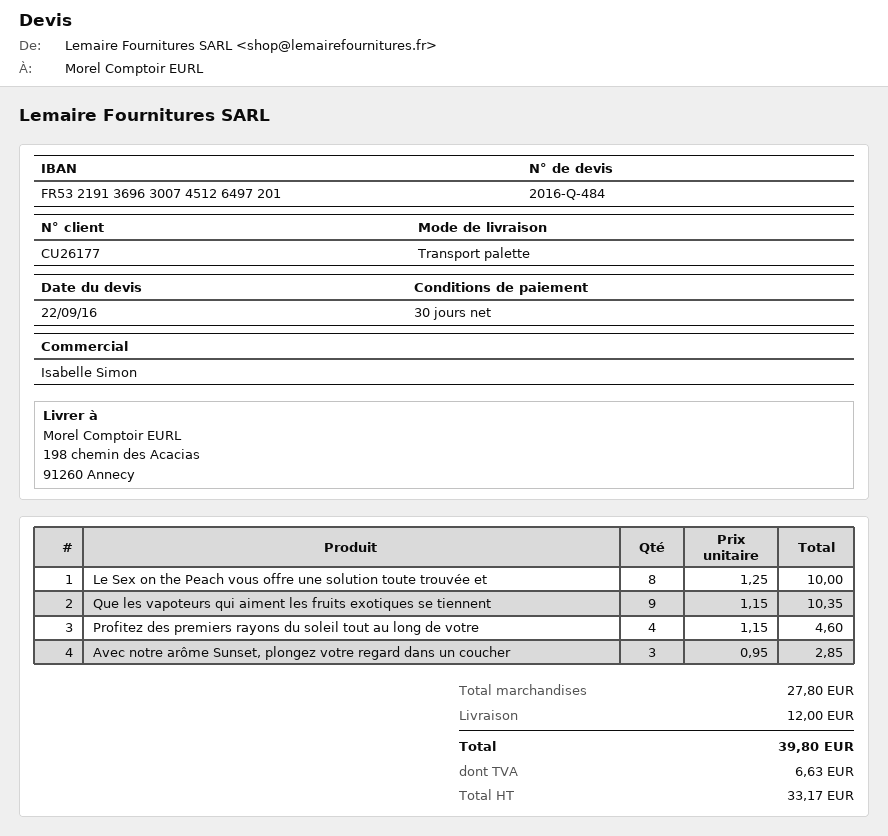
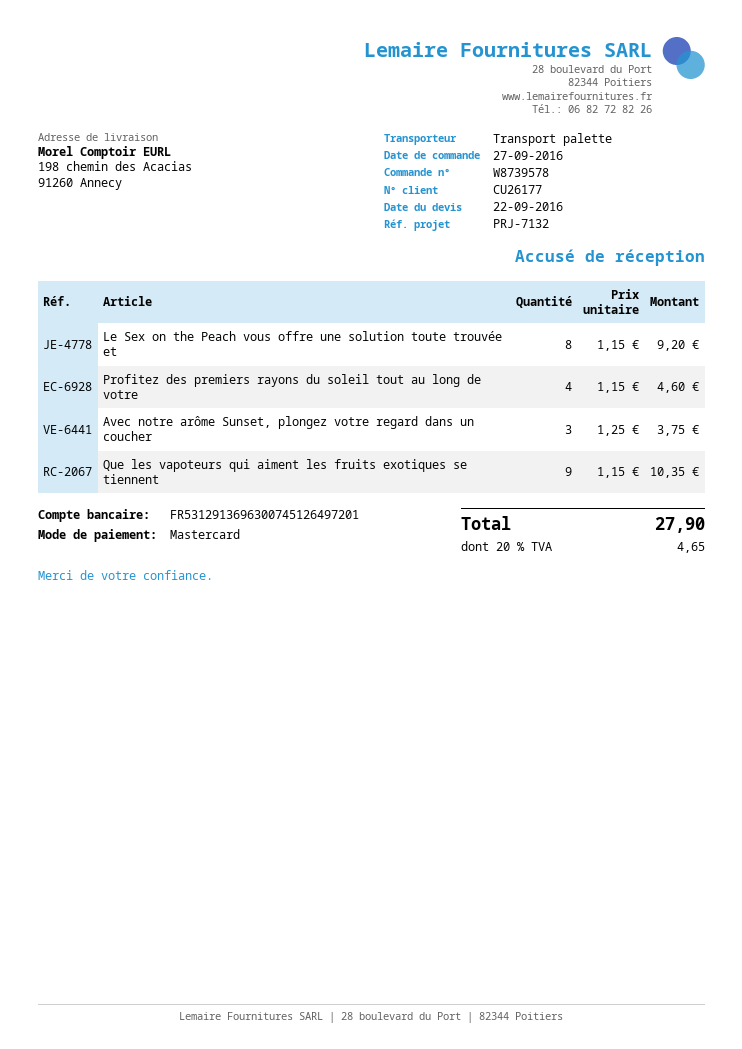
bank account: FR5321913696300745126497201 -> FR5312913696300745126497201
Le Sex on the Peach vous offre une solution toute trouvée et: 8 x 1.25 = 10.00 -> 8 x 1.15 = 9.20
Avec notre arôme Sunset, plongez votre regard dans un coucher: 3 x 0.95 = 2.85 -> 3 x 1.25 = 3.75
shipping: 12.00 -> none
tax: 6.63 -> 4.65
total: 39.80 -> 27.90

